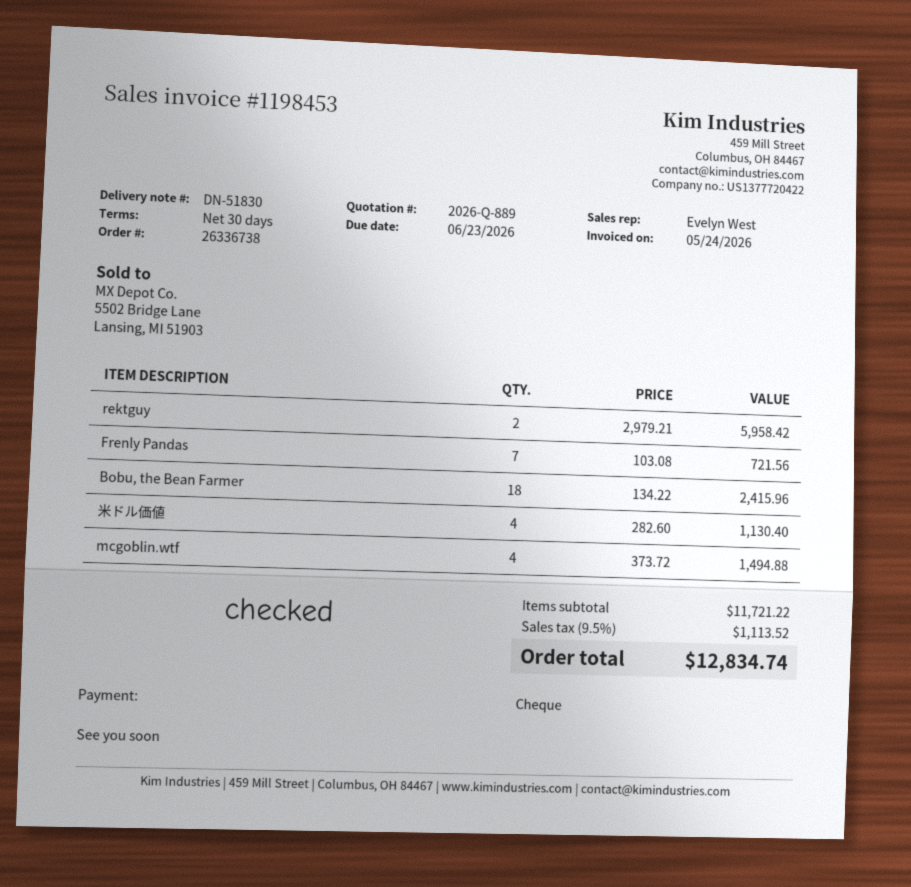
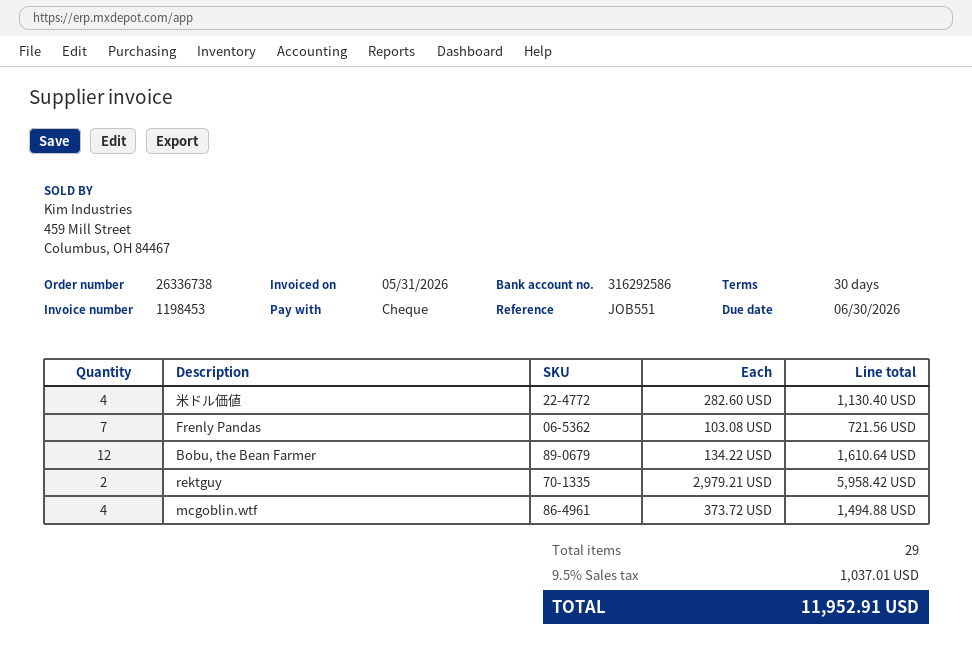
invoice date: 2026-05-24 -> 2026-05-31
due date: 2026-06-23 -> 2026-06-30
Bobu, the Bean Farmer: 18 x 134.22 = 2415.96 -> 12 x 134.22 = 1610.64
tax: 9.5% = 1113.52 -> 9.5% = 1037.01
total: 12834.74 -> 11952.91

